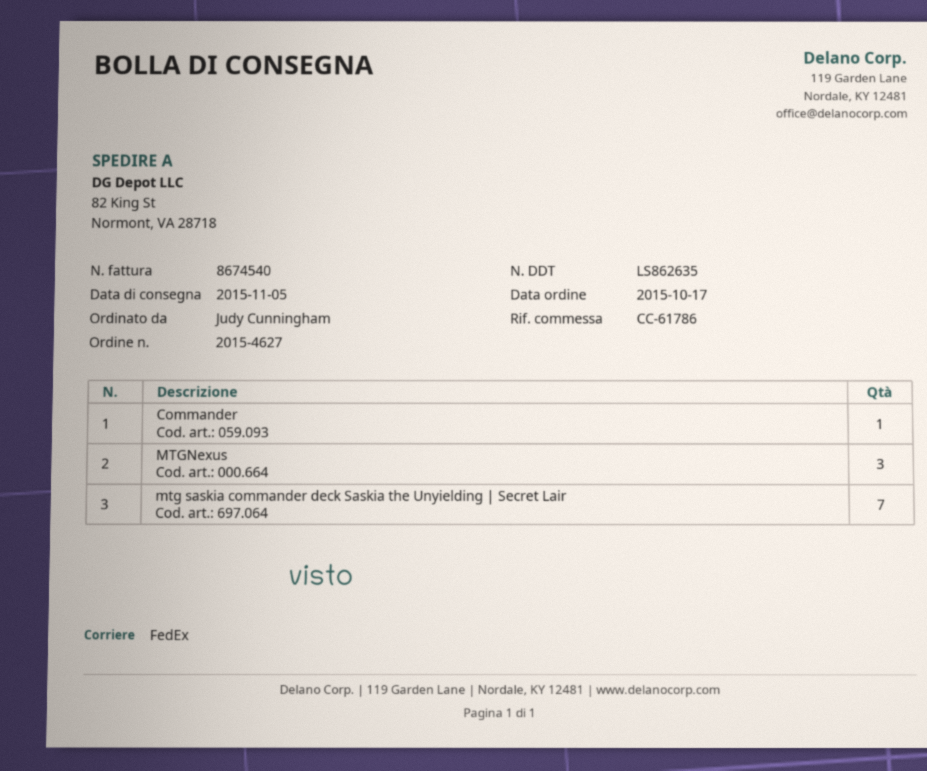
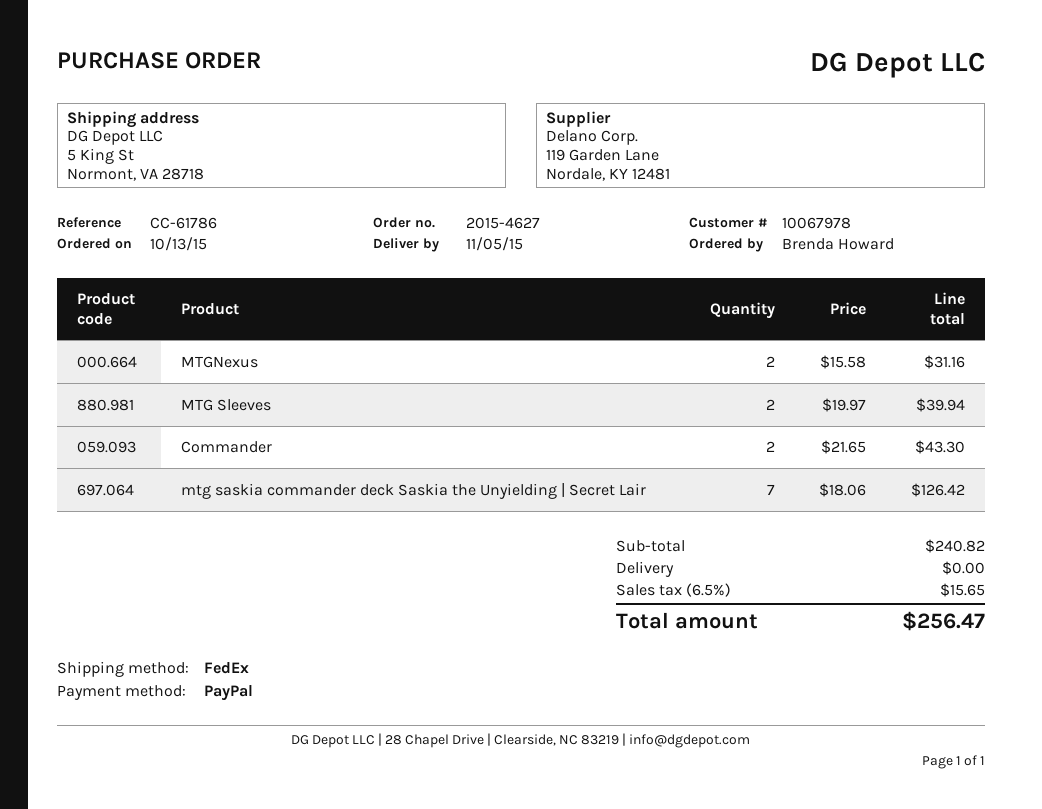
order date: 2015-10-17 -> 2015-10-13
ordered by: Judy Cunningham -> Brenda Howard
ship to: 82 King St, Normont, VA 28718 -> 5 King St, Normont, VA 28718
Commander: 1 -> 2
MTGNexus: 3 -> 2
MTG Sleeves: none -> 2

